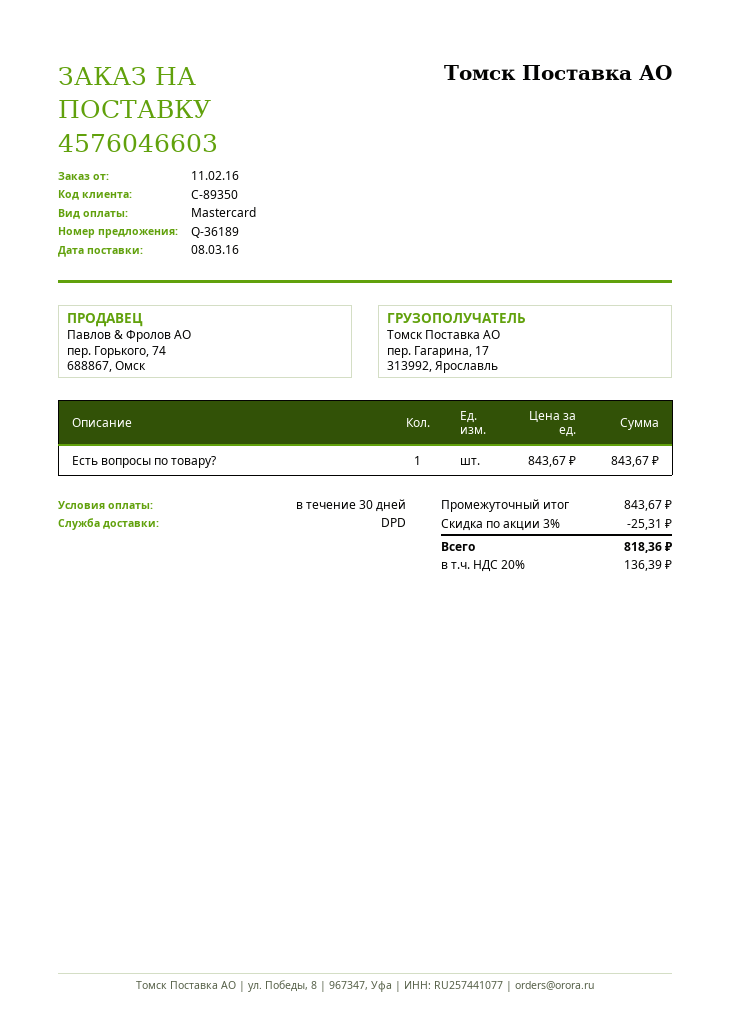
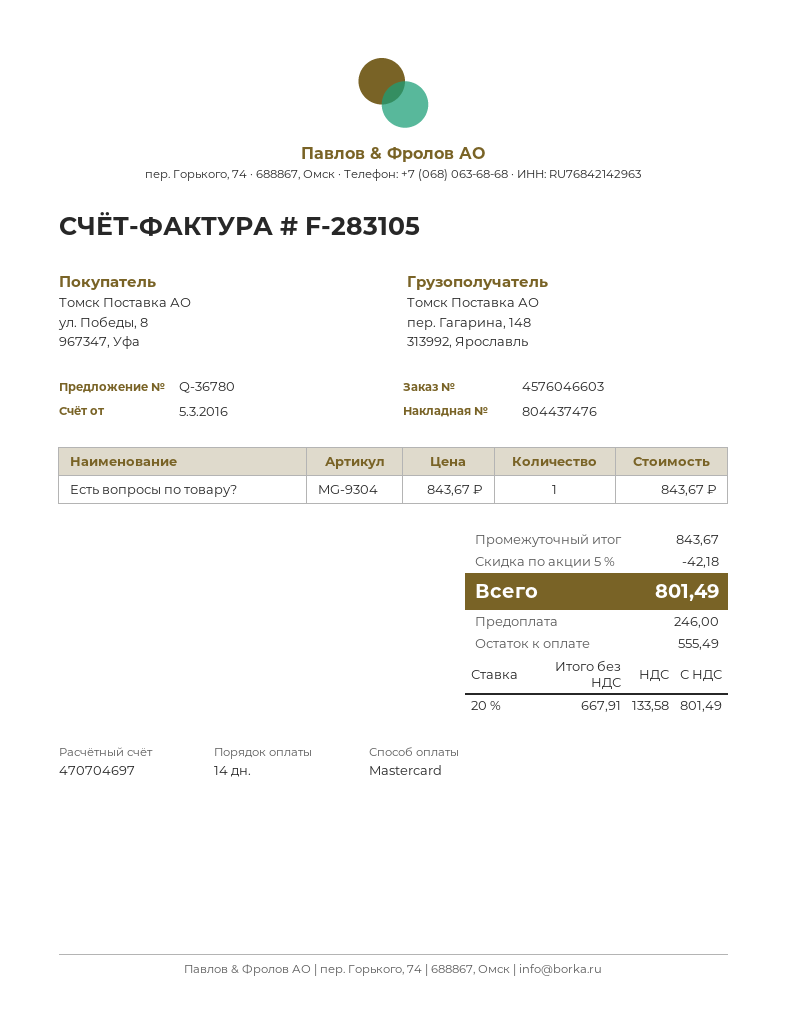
quote number: Q-36189 -> Q-36780
payment terms: 30 days -> 14 days
ship to: пер. Гагарина, 17, 313992, Ярославль -> пер. Гагарина, 148, 313992, Ярославль
discount: 3% = 25.31 -> 5% = 42.18
tax: 20% = 136.39 -> 20% = 133.58
total: 818.36 -> 801.49

